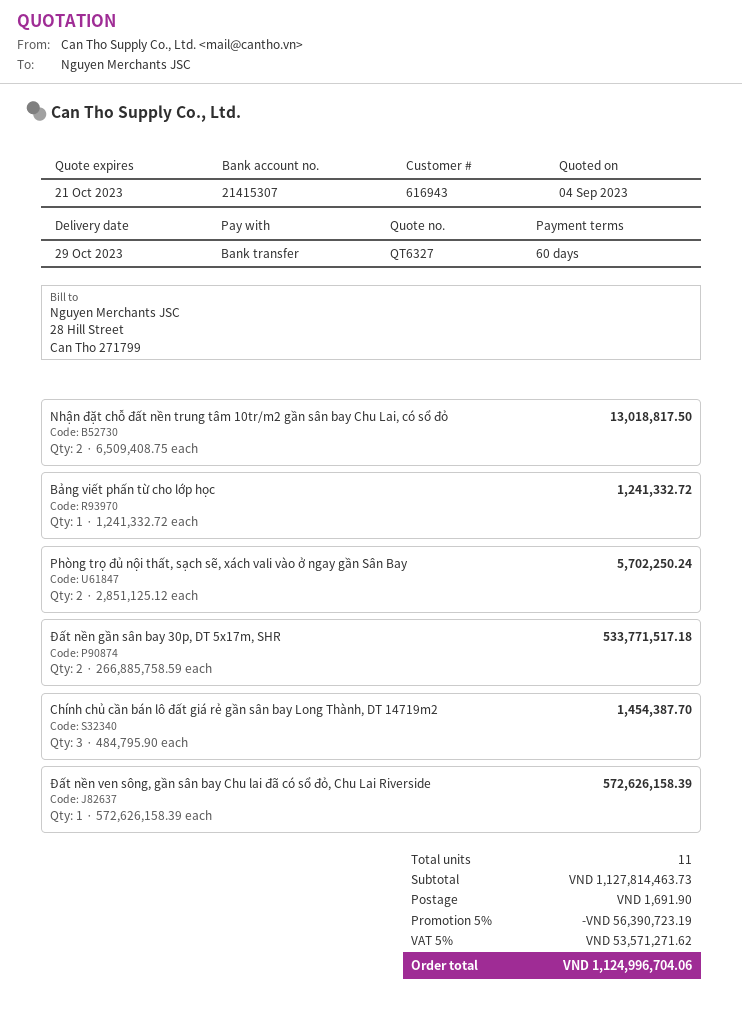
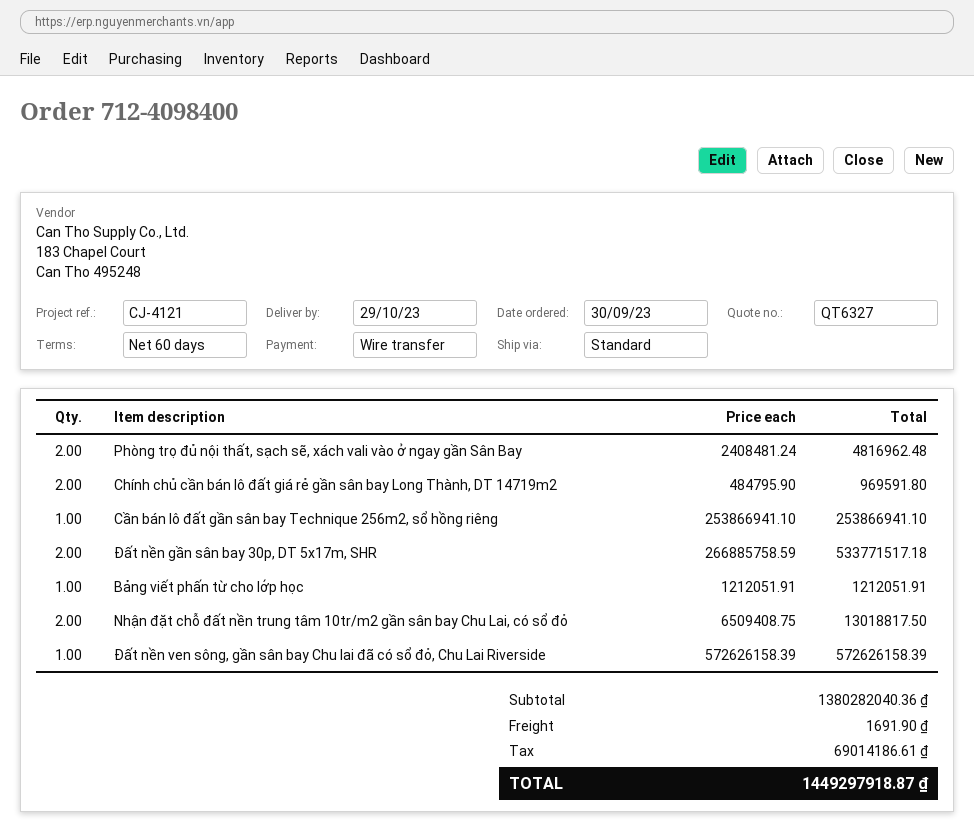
Bảng viết phấn từ cho lớp học: 1 x 1241332.72 = 1241332.72 -> 1 x 1212051.91 = 1212051.91
Phòng trọ đủ nội thất, sạch sẽ, xách vali vào ở ngay gần Sân Bay: 2 x 2851125.12 = 5702250.24 -> 2 x 2408481.24 = 4816962.48
Chính chủ cần bán lô đất giá rẻ gần sân bay Long Thành, DT 14719m2: 3 x 484795.90 = 1454387.70 -> 2 x 484795.90 = 969591.80
Cần bán lô đất gần sân bay Technique 256m2, sổ hồng riêng: none -> 1 x 253866941.10 = 253866941.10
subtotal: 1127814463.73 -> 1380282040.36
discount: 5% = 56390723.19 -> none
tax: 53571271.62 -> 69014186.61
total: 1124996704.06 -> 1449297918.87

